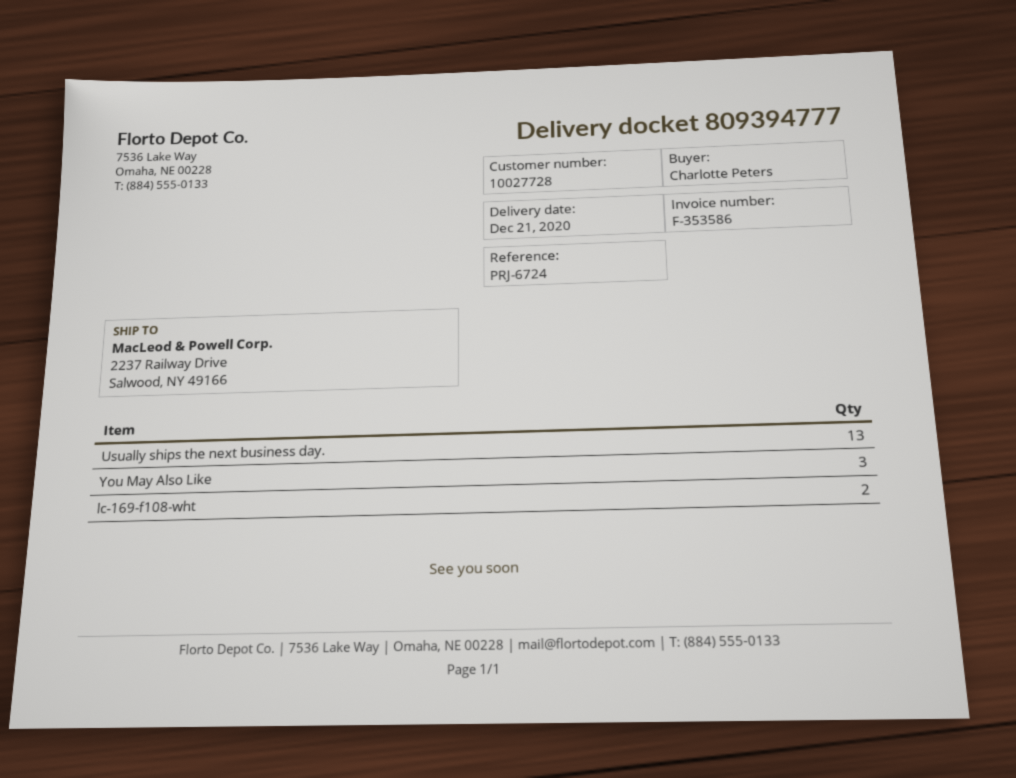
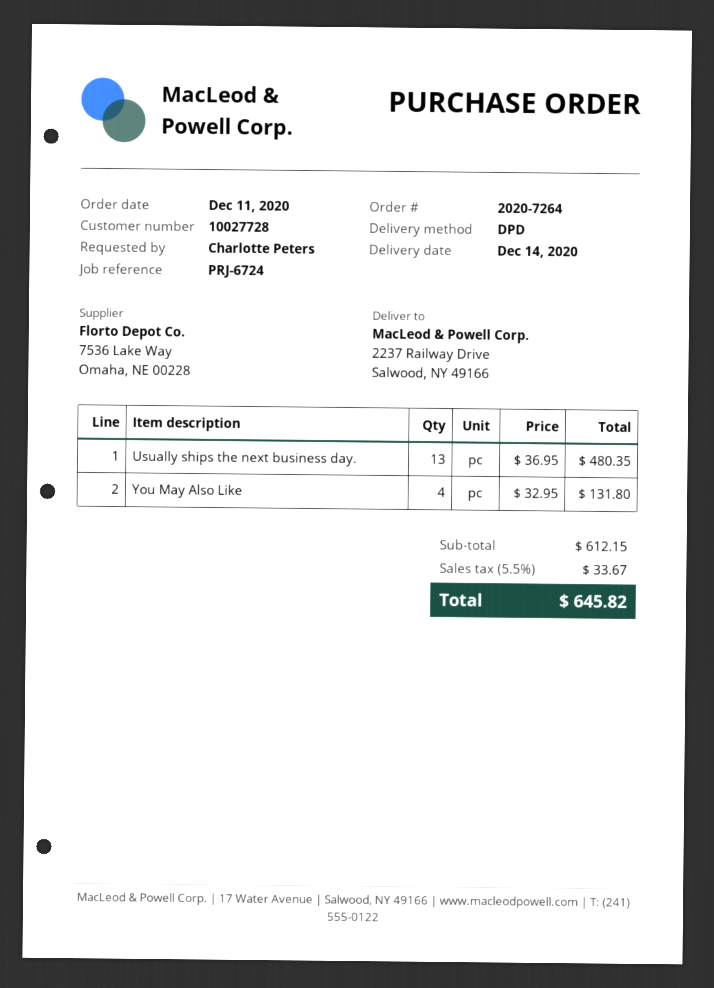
delivery date: 2020-12-21 -> 2020-12-14
You May Also Like: 3 -> 4
lc-169-f108-wht: 2 -> none

